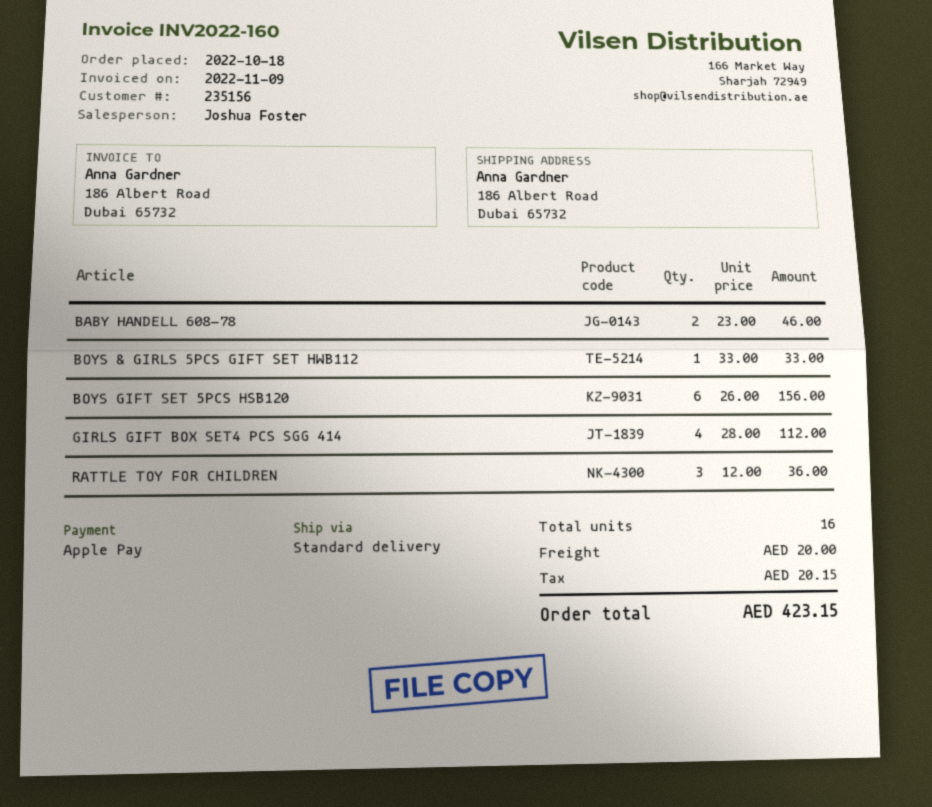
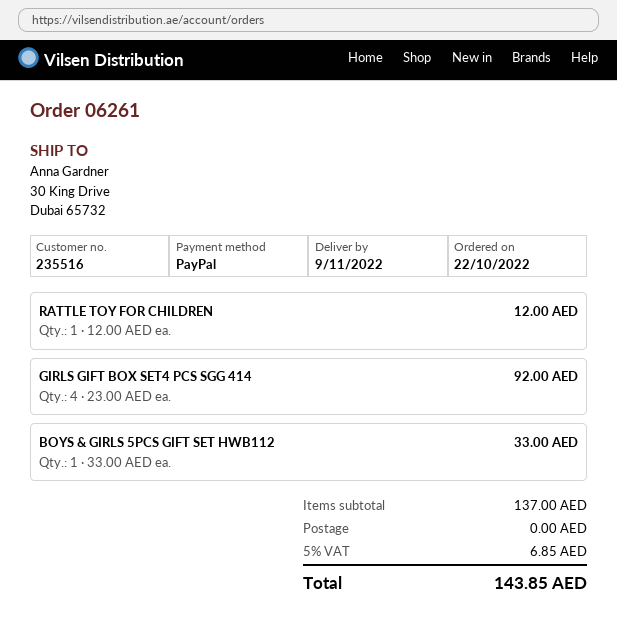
order date: 2022-10-18 -> 2022-10-22
customer number: 235156 -> 235516
payment method: Apple Pay -> PayPal
ship to: 186 Albert Road, Dubai 65732 -> 30 King Drive, Dubai 65732
BABY HANDELL 608-78: 2 x 23.00 = 46.00 -> none
BOYS GIFT SET 5PCS HSB120: 6 x 26.00 = 156.00 -> none
GIRLS GIFT BOX SET4 PCS SGG 414: 4 x 28.00 = 112.00 -> 4 x 23.00 = 92.00
RATTLE TOY FOR CHILDREN: 3 x 12.00 = 36.00 -> 1 x 12.00 = 12.00
shipping: 20.00 -> 0.00
tax: 20.15 -> 6.85
total: 423.15 -> 143.85

